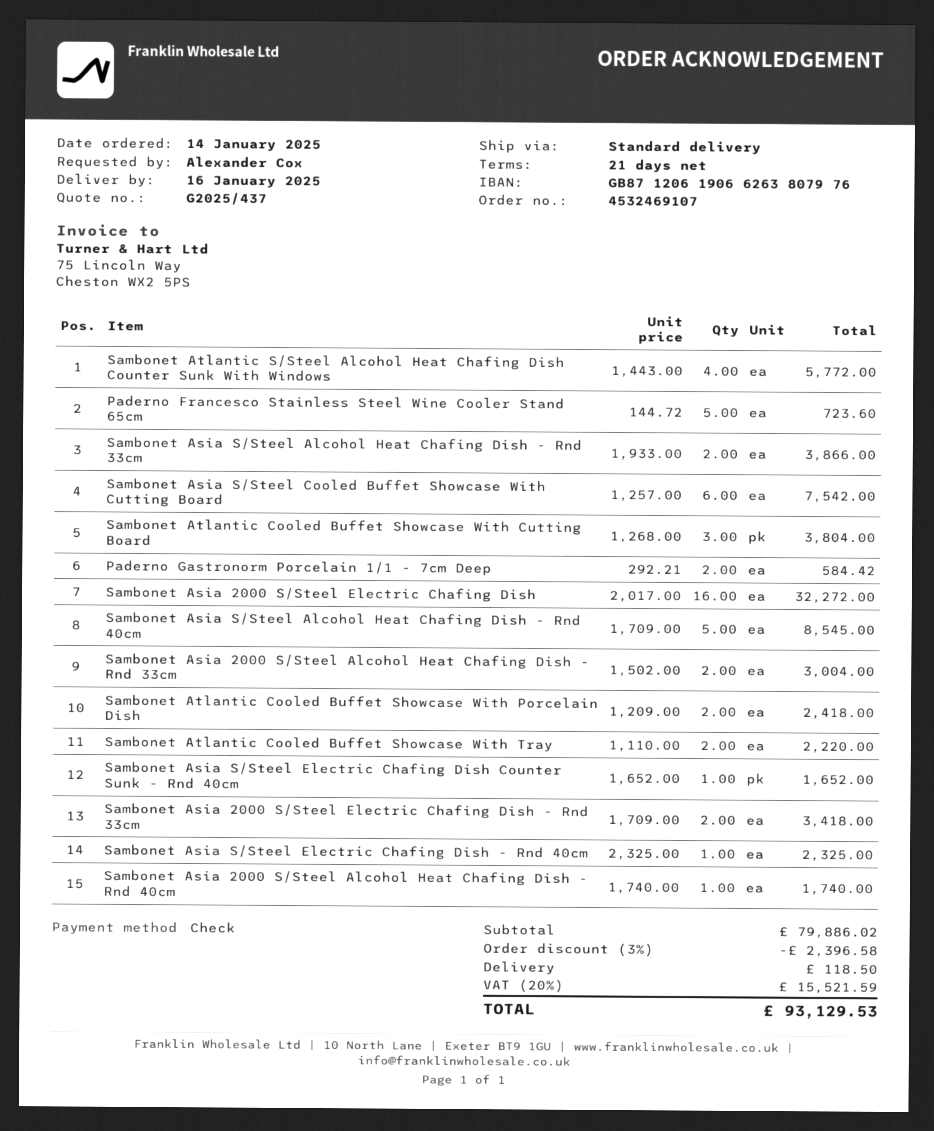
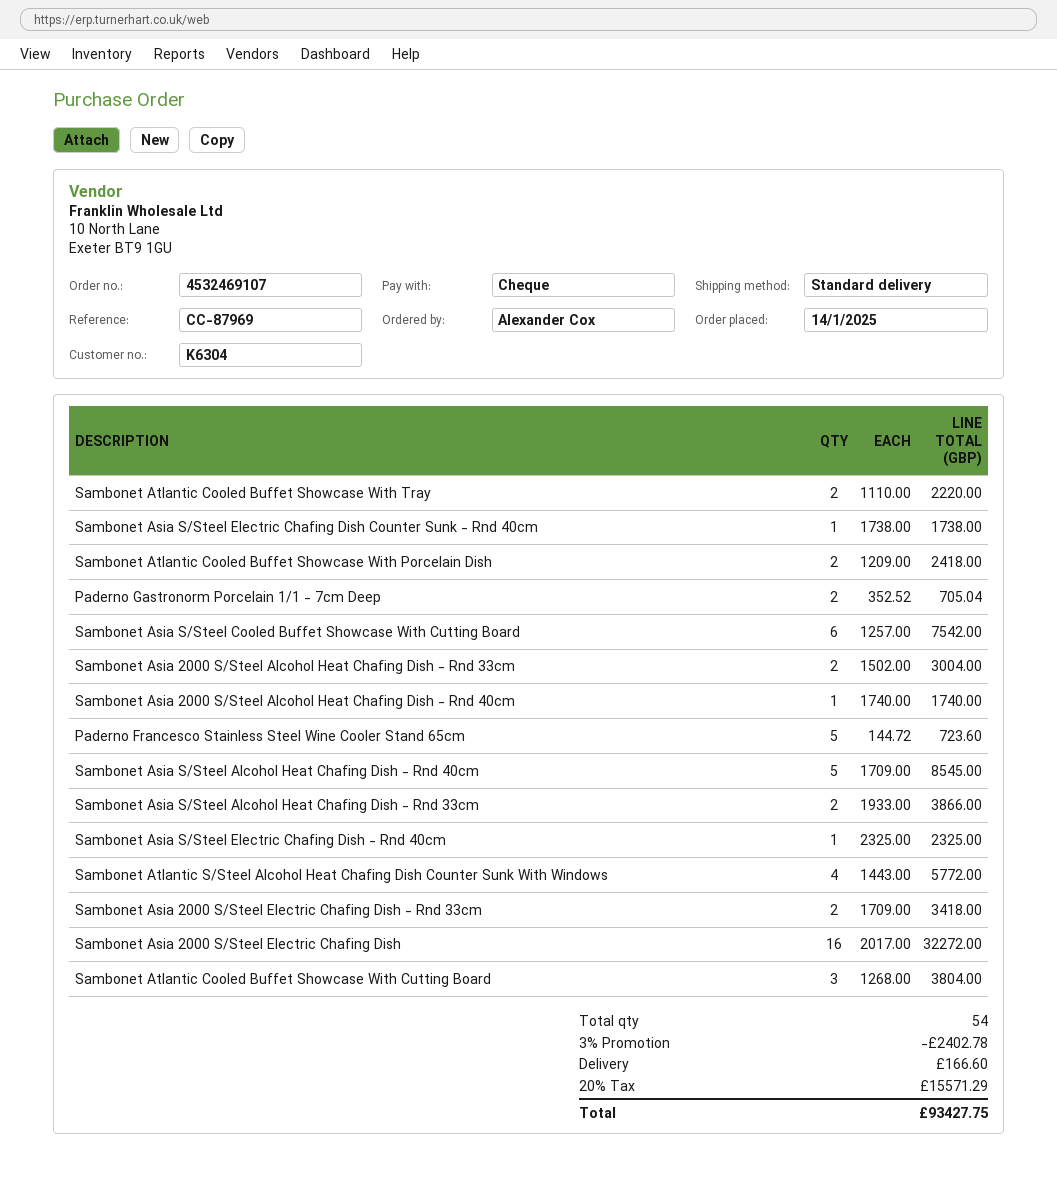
Paderno Gastronorm Porcelain 1/1 - 7cm Deep: 2 x 292.21 = 584.42 -> 2 x 352.52 = 705.04
Sambonet Asia S/Steel Electric Chafing Dish Counter Sunk - Rnd 40cm: 1 x 1652.00 = 1652.00 -> 1 x 1738.00 = 1738.00
discount: 3% = 2396.58 -> 3% = 2402.78
shipping: 118.50 -> 166.60
tax: 20% = 15521.59 -> 20% = 15571.29
total: 93129.53 -> 93427.75

